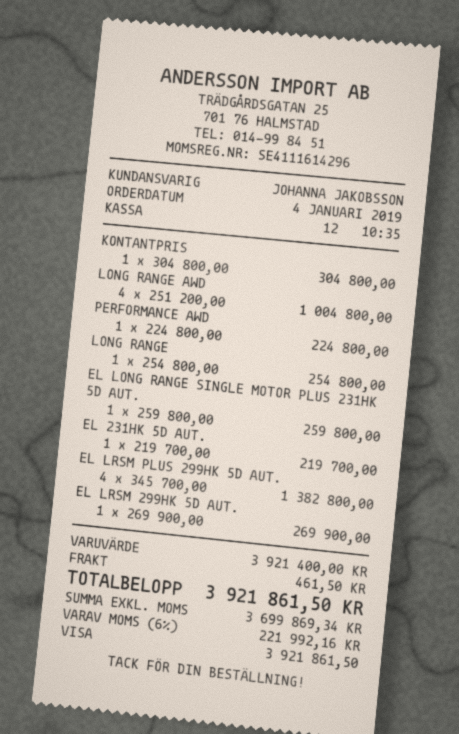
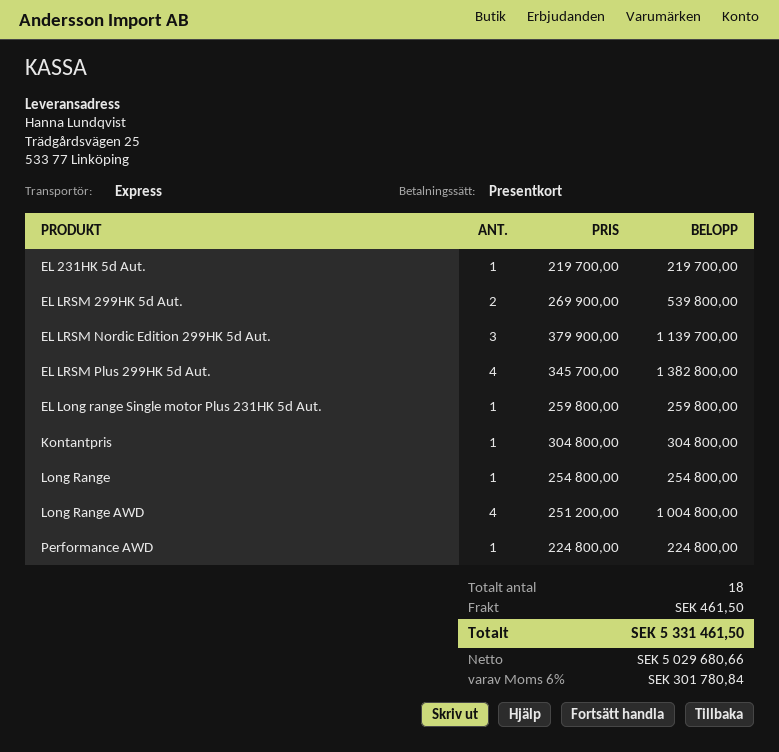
payment method: Visa -> gift card
EL LRSM 299HK 5D AUT.: 1 x 269900.00 = 269900.00 -> 2 x 269900.00 = 539800.00
EL LRSM Nordic Edition 299HK 5d Aut.: none -> 3 x 379900.00 = 1139700.00
net: 3699869.34 -> 5029680.66
tax: 6% = 221992.16 -> 6% = 301780.84
total: 3921861.50 -> 5331461.50

